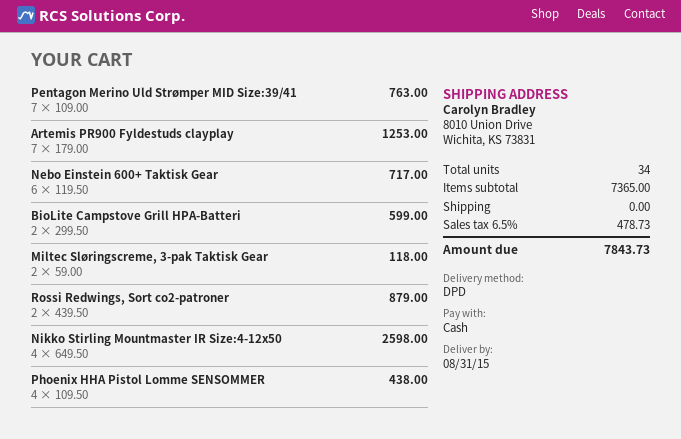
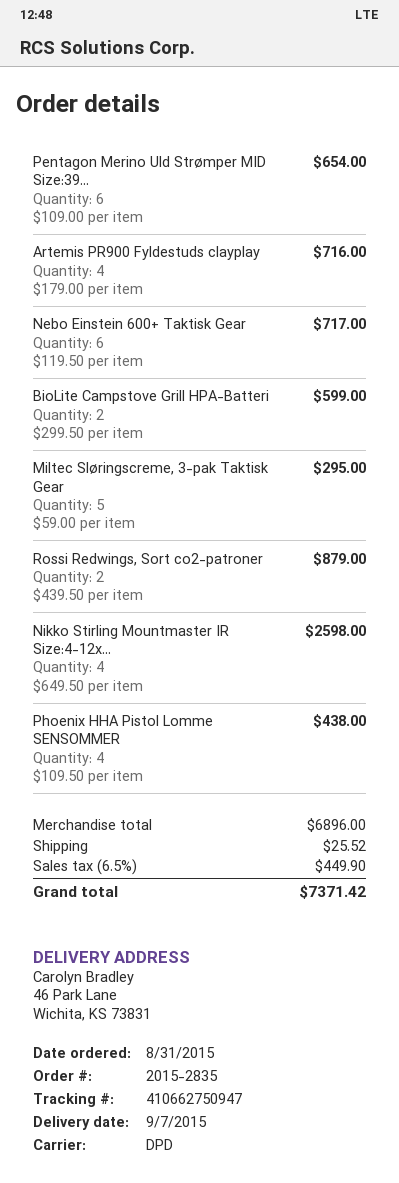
delivery date: 2015-08-31 -> 2015-09-07
ship to: 8010 Union Drive, Wichita, KS 73831 -> 46 Park Lane, Wichita, KS 73831
Pentagon Merino Uld Strømper MID Size:39/41: 7 x 109.00 = 763.00 -> 6 x 109.00 = 654.00
Artemis PR900 Fyldestuds clayplay: 7 x 179.00 = 1253.00 -> 4 x 179.00 = 716.00
Miltec Sløringscreme, 3-pak Taktisk Gear: 2 x 59.00 = 118.00 -> 5 x 59.00 = 295.00
subtotal: 7365.00 -> 6896.00
shipping: 0.00 -> 25.52
tax: 6.5% = 478.73 -> 6.5% = 449.90
total: 7843.73 -> 7371.42

